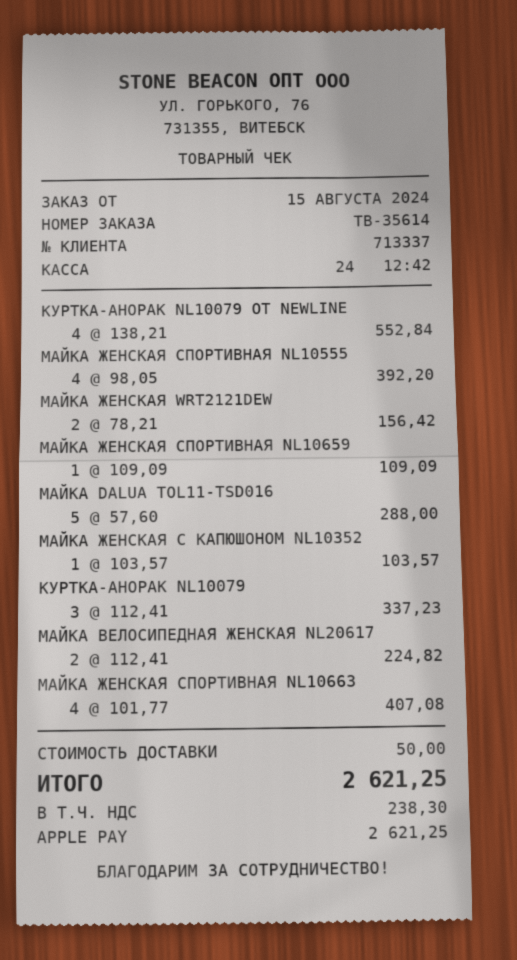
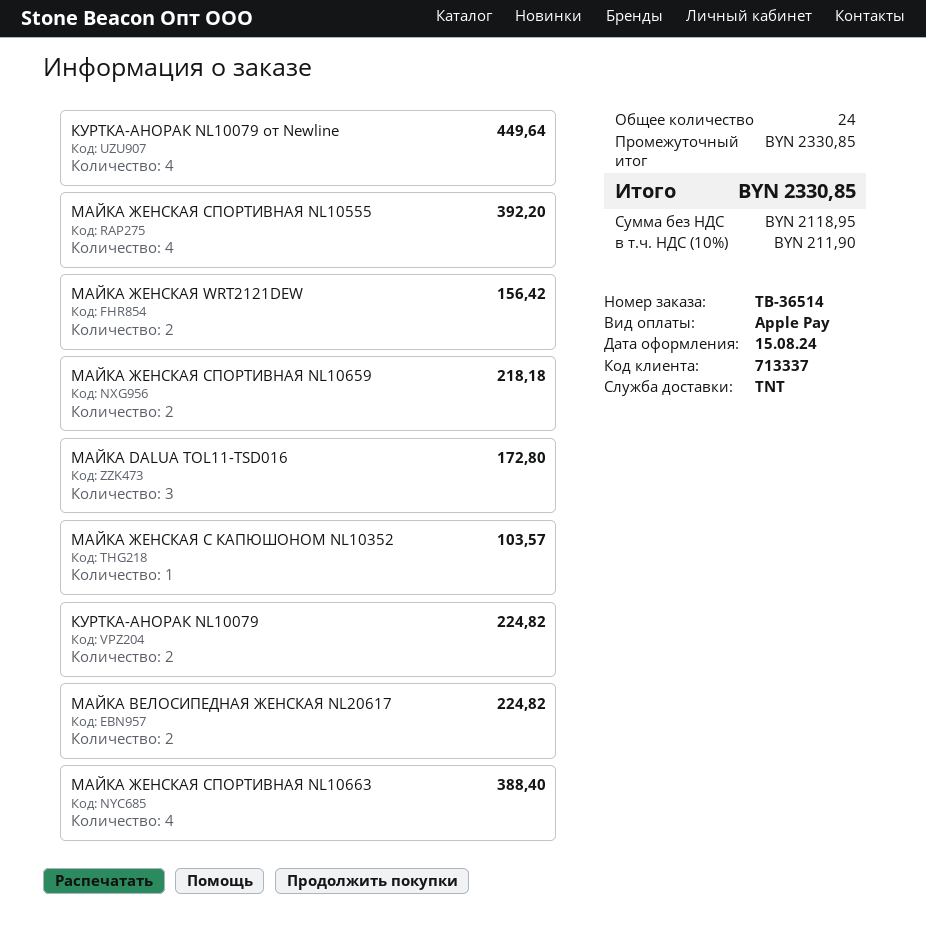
order number: TB-35614 -> TB-36514
КУРТКА-АНОРАК NL10079 ОТ NEWLINE: 4 for 552.84 -> 4 for 449.64
МАЙКА ЖЕНСКАЯ СПОРТИВНАЯ NL10659: 1 for 109.09 -> 2 for 218.18
МАЙКА DALUA TOL11-TSD016: 5 for 288.00 -> 3 for 172.80
КУРТКА-АНОРАК NL10079: 3 for 337.23 -> 2 for 224.82
МАЙКА ЖЕНСКАЯ СПОРТИВНАЯ NL10663: 4 for 407.08 -> 4 for 388.40
shipping: 50.00 -> none
tax: 238.30 -> 211.90
total: 2621.25 -> 2330.85

